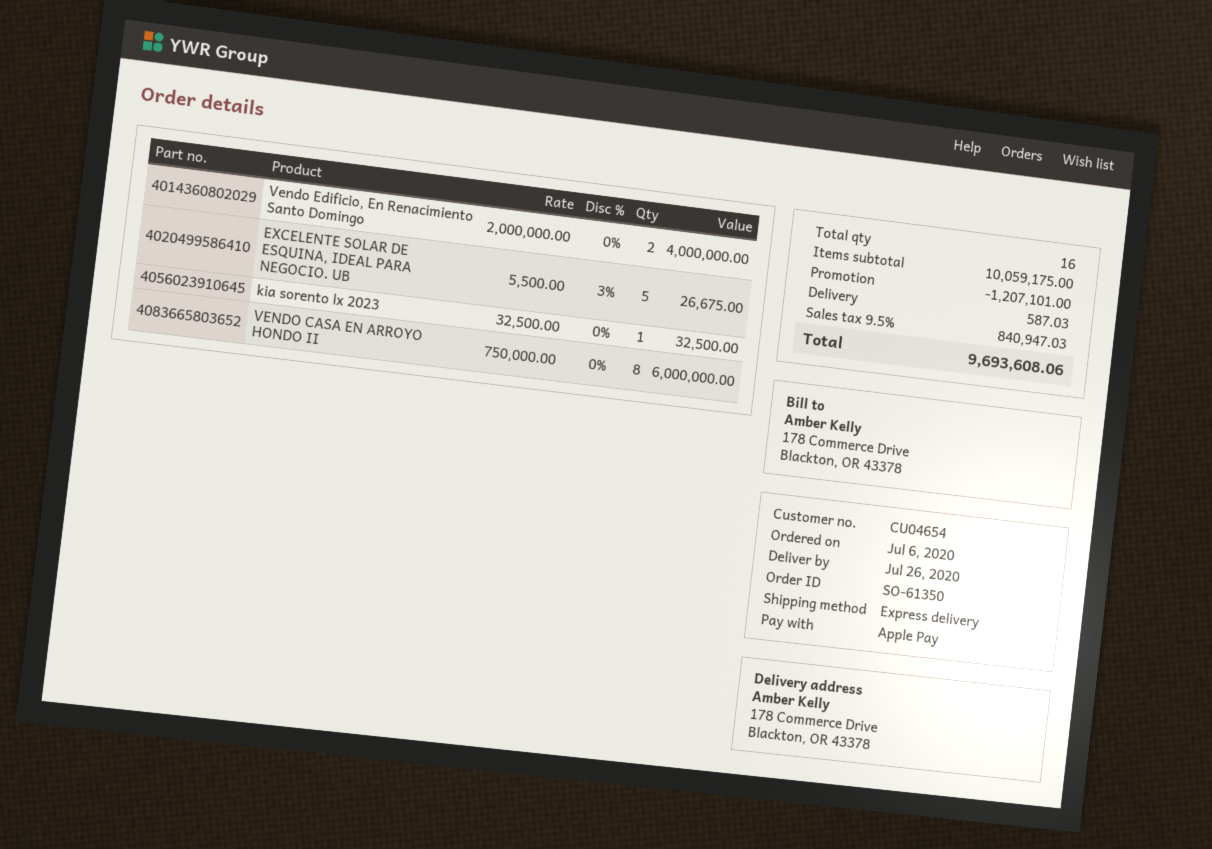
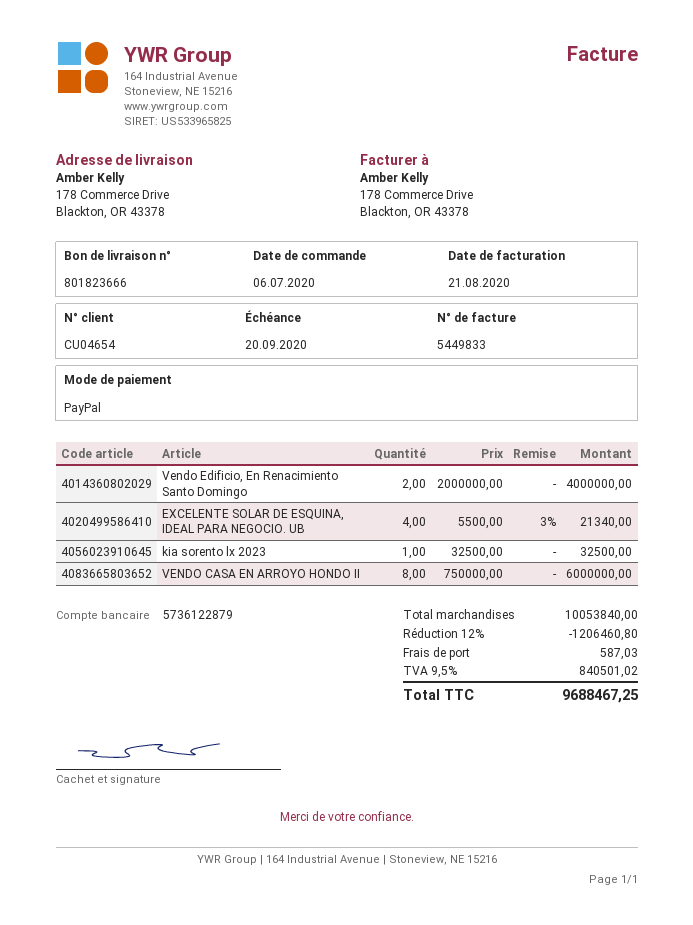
payment method: Apple Pay -> PayPal
EXCELENTE SOLAR DE ESQUINA, IDEAL PARA NEGOCIO. UB: 5 x 5500.00 - 3% = 26675.00 -> 4 x 5500.00 - 3% = 21340.00
subtotal: 10059175.00 -> 10053840.00
discount: 1207101.00 -> 1206460.80
tax: 9.5% = 840947.03 -> 9.5% = 840501.02
total: 9693608.06 -> 9688467.25

